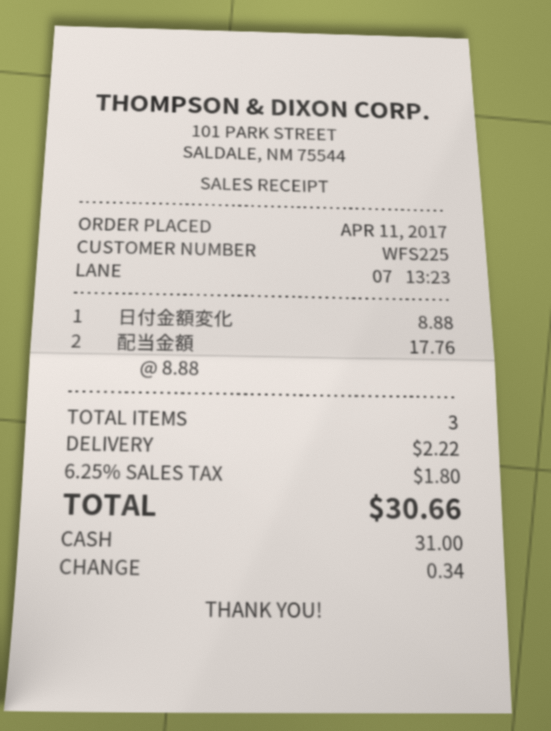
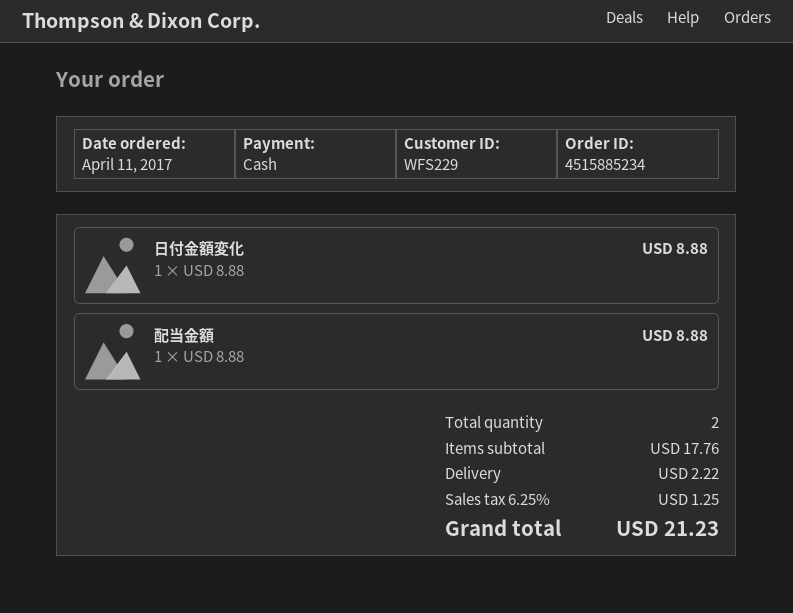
customer number: WFS225 -> WFS229
配当金額: 2 x 8.88 = 17.76 -> 1 x 8.88 = 8.88
total quantity: 3 -> 2
tax: 6.25% = 1.80 -> 6.25% = 1.25
total: 30.66 -> 21.23

